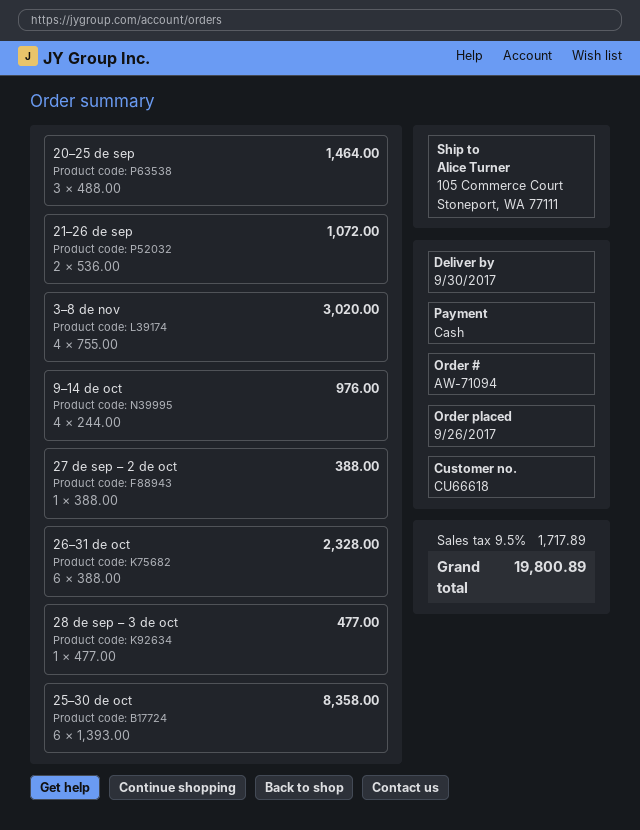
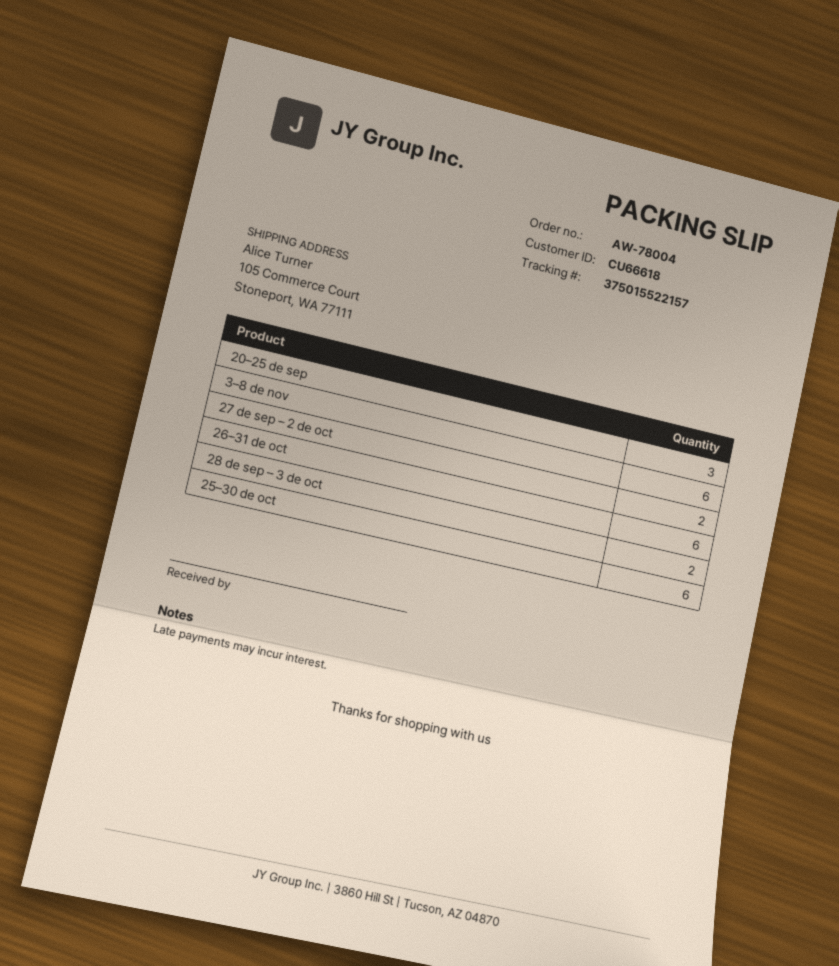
order number: AW-71094 -> AW-78004
21–26 de sep: 2 -> none
3–8 de nov: 4 -> 6
9–14 de oct: 4 -> none
27 de sep – 2 de oct: 1 -> 2
28 de sep – 3 de oct: 1 -> 2

